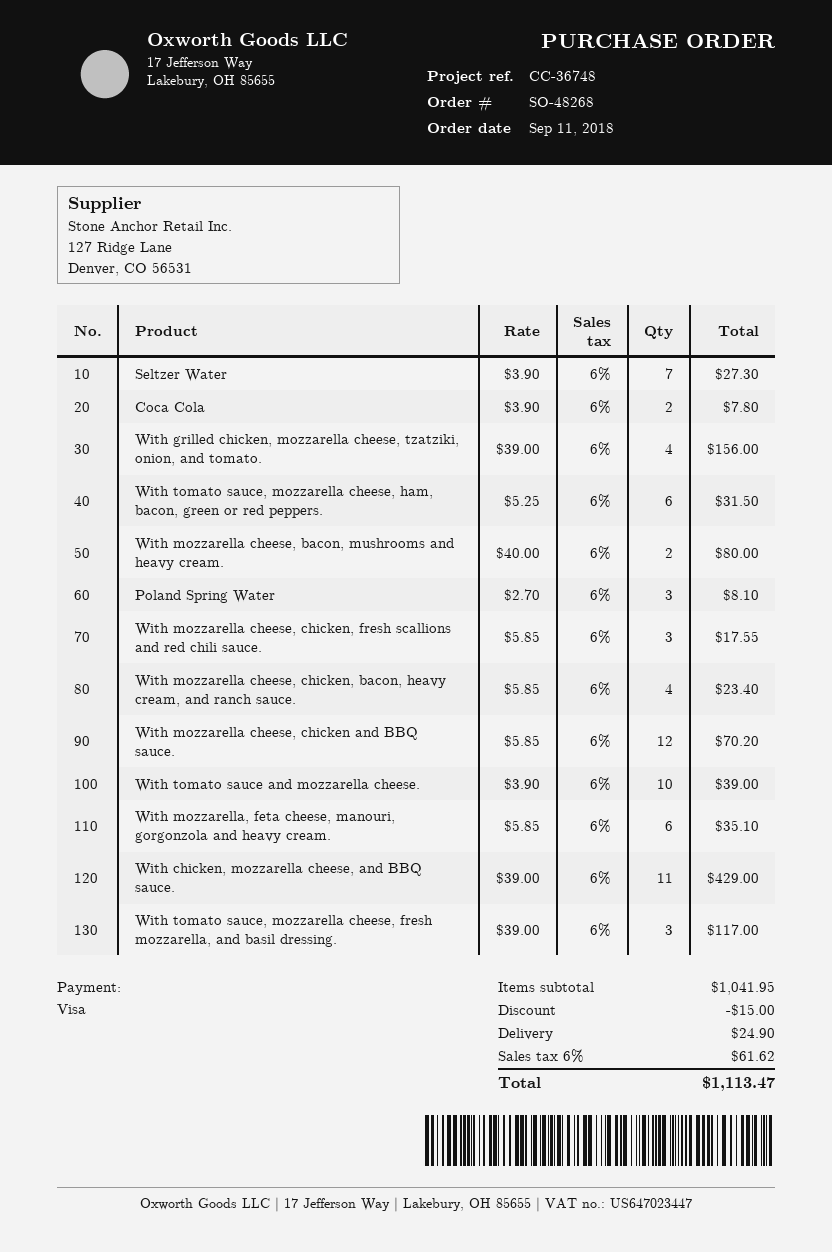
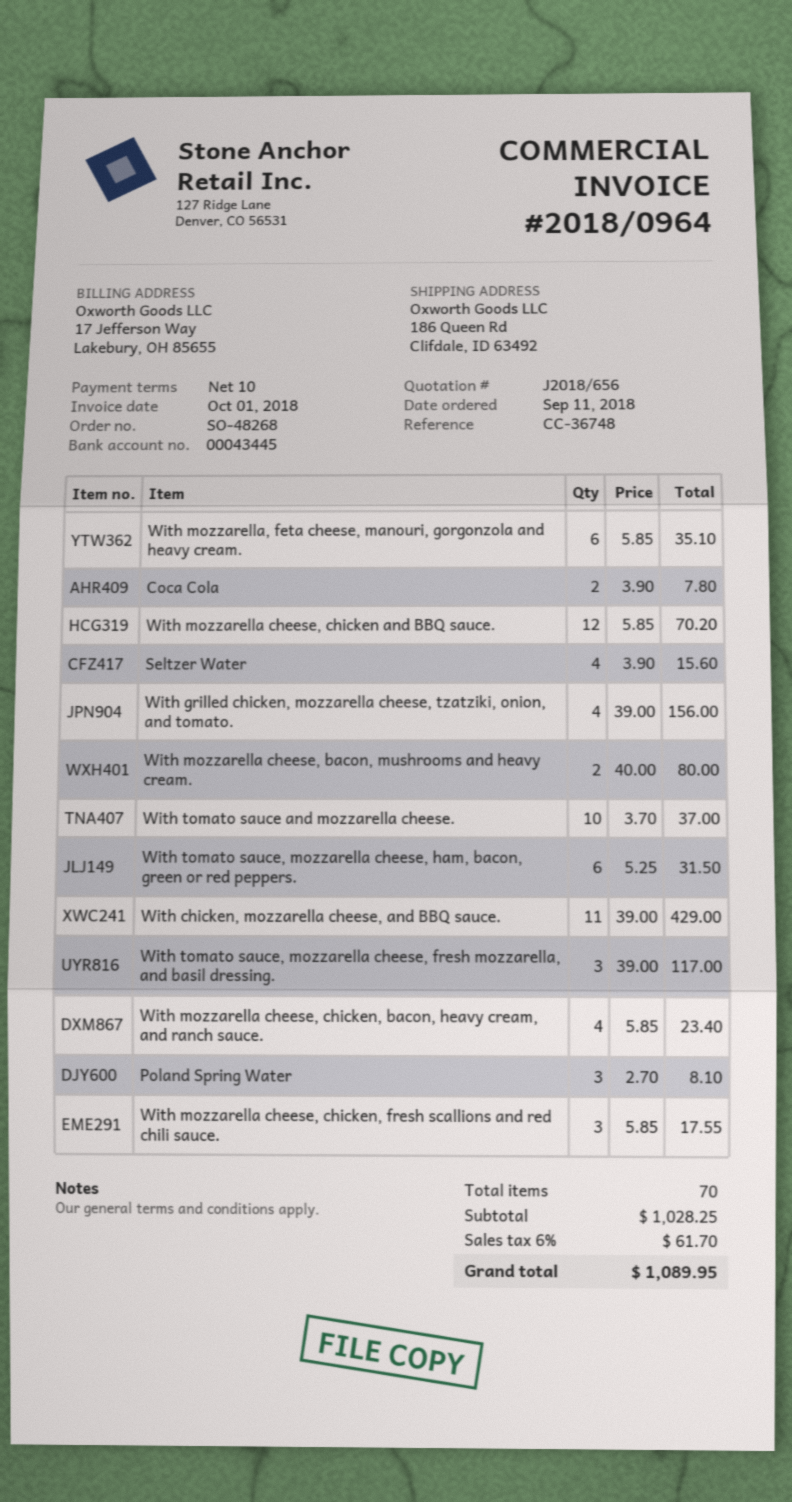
Seltzer Water: 7 x 3.90 = 27.30 -> 4 x 3.90 = 15.60
With tomato sauce and mozzarella cheese.: 10 x 3.90 = 39.00 -> 10 x 3.70 = 37.00
subtotal: 1041.95 -> 1028.25
discount: 15.00 -> none
shipping: 24.90 -> none
tax: 6% = 61.62 -> 6% = 61.70
total: 1113.47 -> 1089.95

